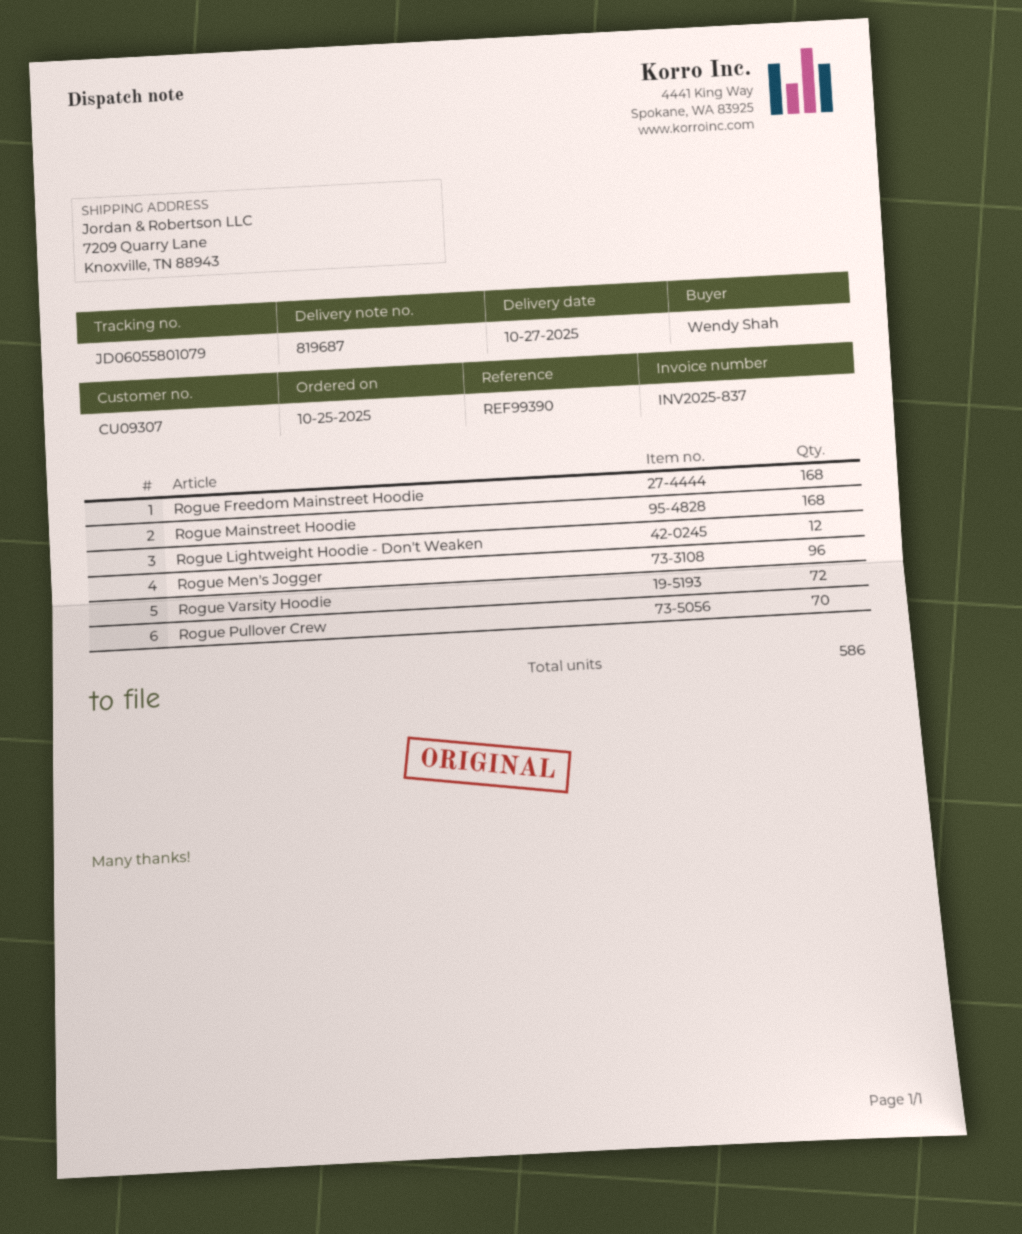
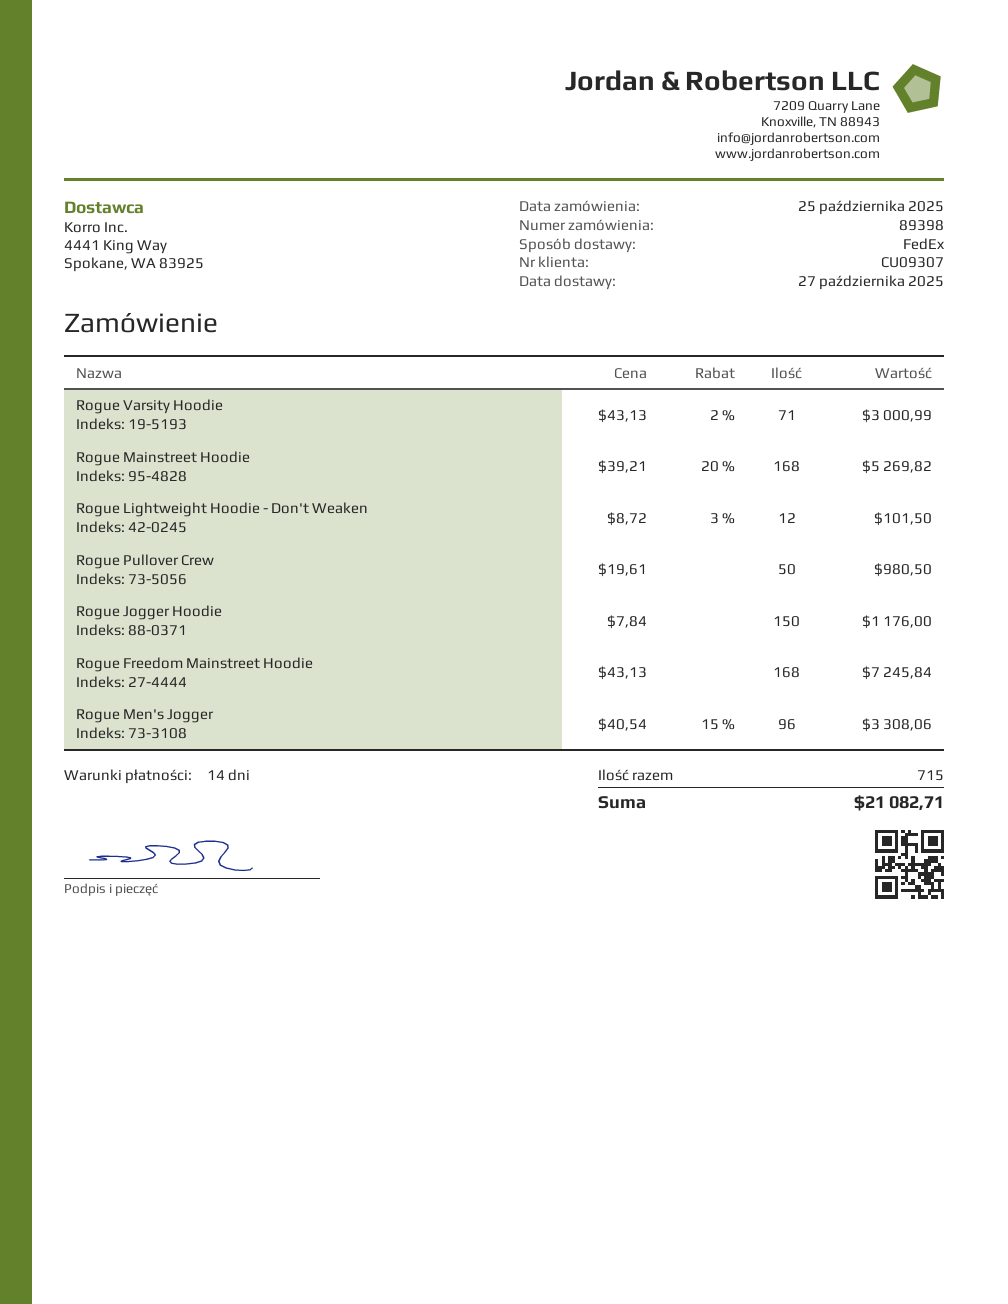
Rogue Varsity Hoodie: 72 -> 71
Rogue Pullover Crew: 70 -> 50
Rogue Jogger Hoodie: none -> 150
total quantity: 586 -> 715

